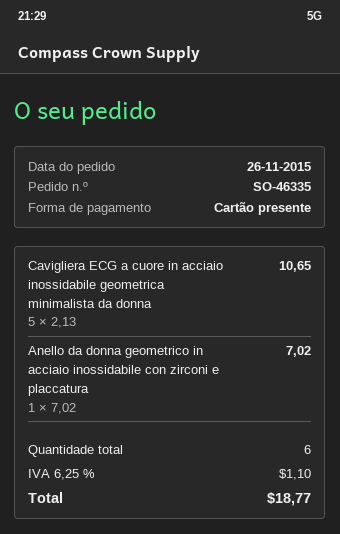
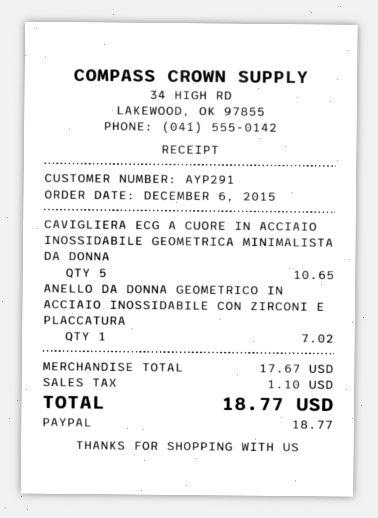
order date: 2015-11-26 -> 2015-12-06
payment method: gift card -> PayPal

